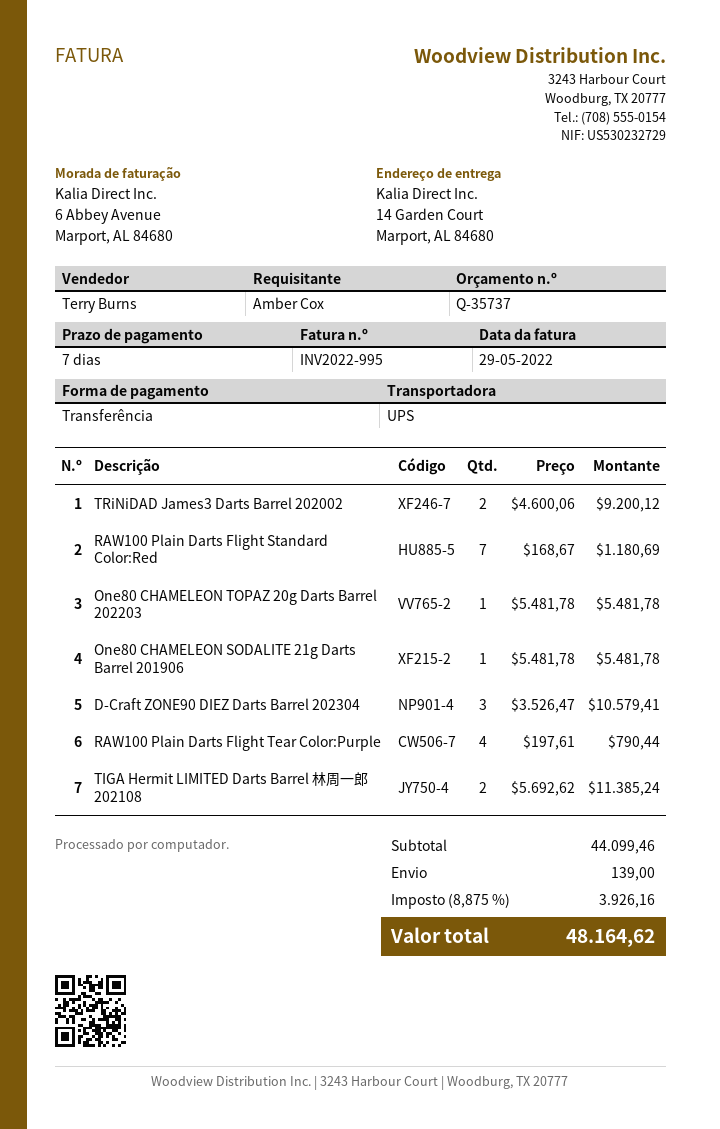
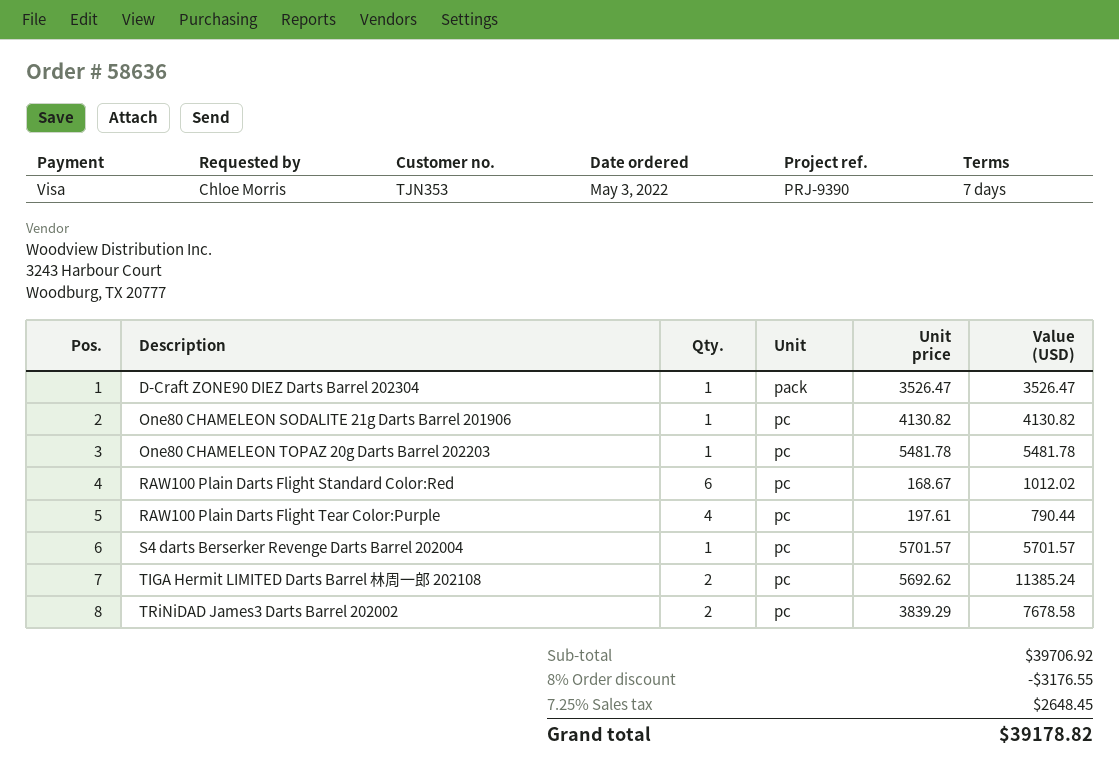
ordered by: Amber Cox -> Chloe Morris
payment method: bank transfer -> Visa
TRiNiDAD James3 Darts Barrel 202002: 2 x 4600.06 = 9200.12 -> 2 x 3839.29 = 7678.58
RAW100 Plain Darts Flight Standard Color:Red: 7 x 168.67 = 1180.69 -> 6 x 168.67 = 1012.02
One80 CHAMELEON SODALITE 21g Darts Barrel 201906: 1 x 5481.78 = 5481.78 -> 1 x 4130.82 = 4130.82
D-Craft ZONE90 DIEZ Darts Barrel 202304: 3 x 3526.47 = 10579.41 -> 1 x 3526.47 = 3526.47
S4 darts Berserker Revenge Darts Barrel 202004: none -> 1 x 5701.57 = 5701.57
subtotal: 44099.46 -> 39706.92
discount: none -> 8% = 3176.55
shipping: 139.00 -> none
tax: 8.875% = 3926.16 -> 7.25% = 2648.45
total: 48164.62 -> 39178.82

